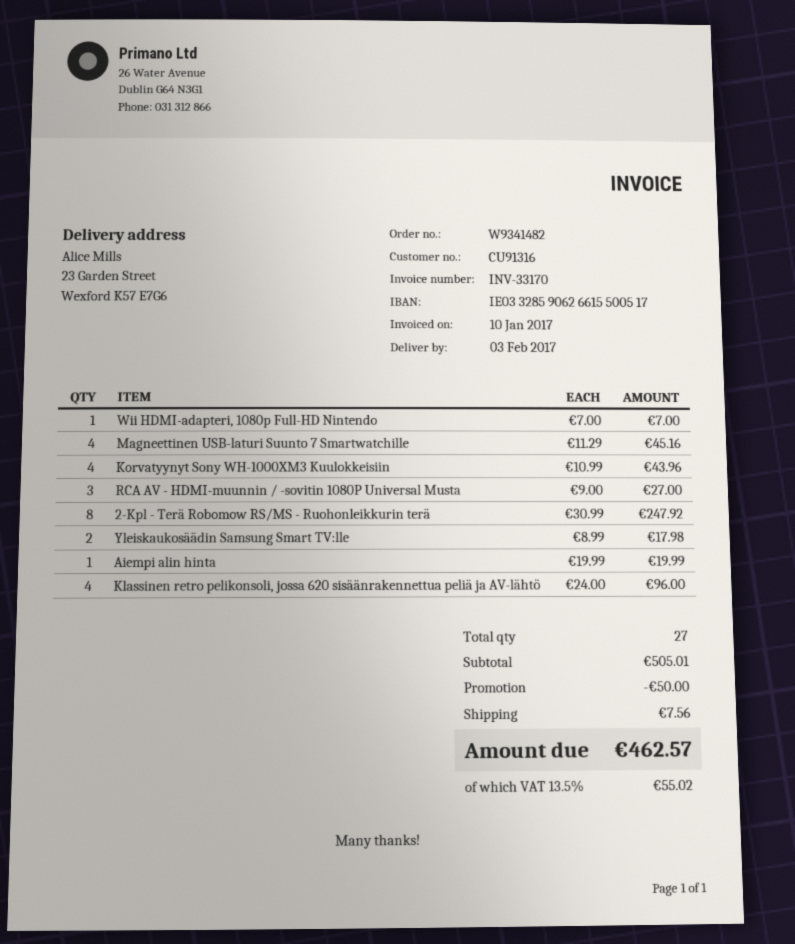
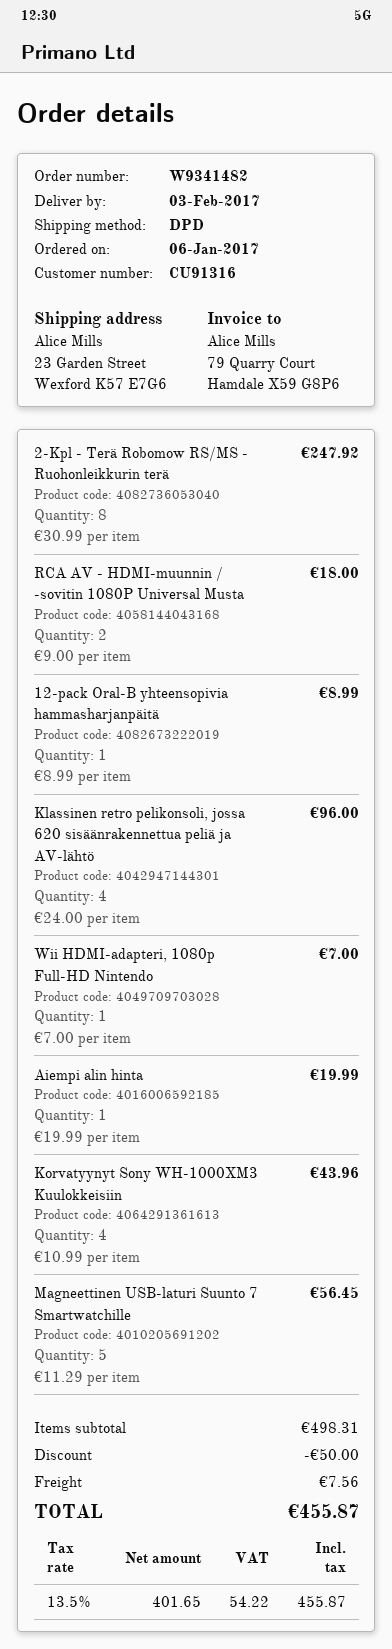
Magneettinen USB-laturi Suunto 7 Smartwatchille: 4 x 11.29 = 45.16 -> 5 x 11.29 = 56.45
RCA AV - HDMI-muunnin / -sovitin 1080P Universal Musta: 3 x 9.00 = 27.00 -> 2 x 9.00 = 18.00
Yleiskaukosäädin Samsung Smart TV:lle: 2 x 8.99 = 17.98 -> none
12-pack Oral-B yhteensopivia hammasharjanpäitä: none -> 1 x 8.99 = 8.99
subtotal: 505.01 -> 498.31
tax: 13.5% = 55.02 -> 13.5% = 54.22
total: 462.57 -> 455.87

